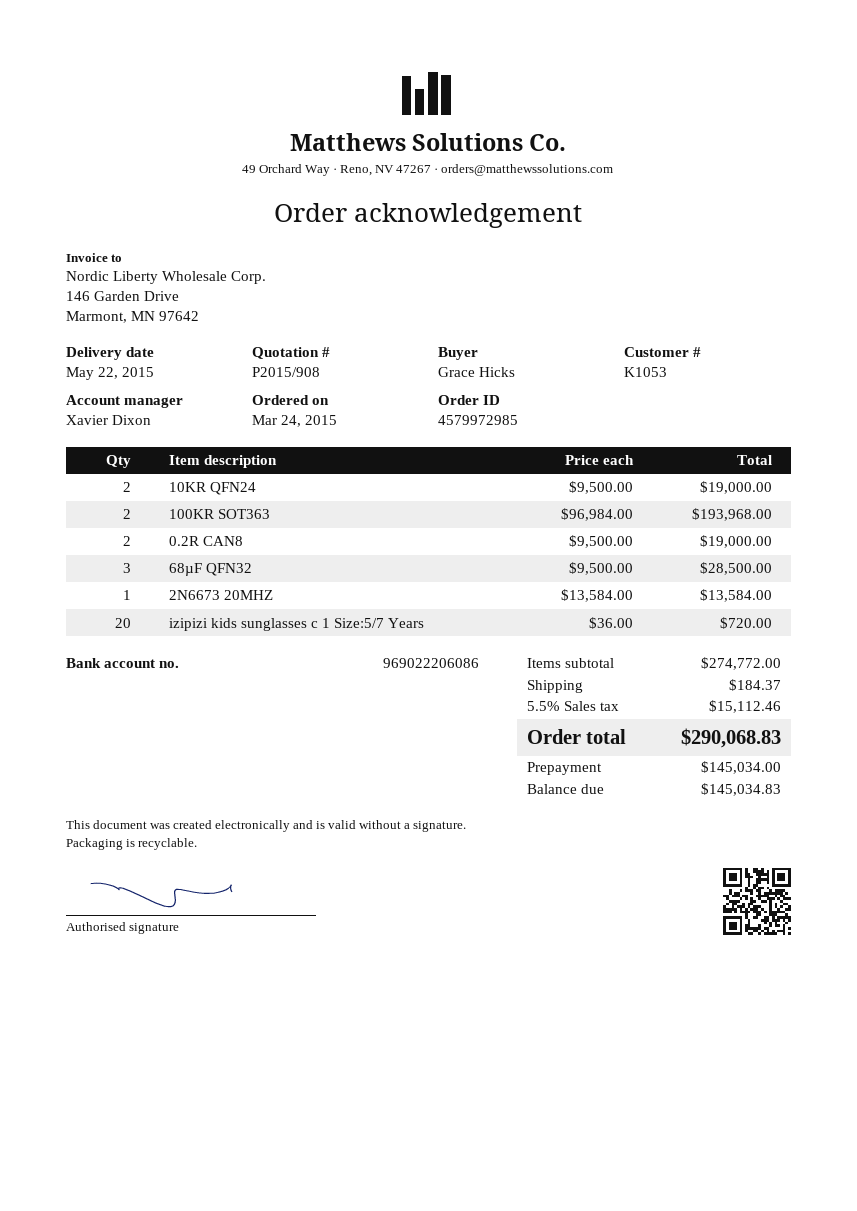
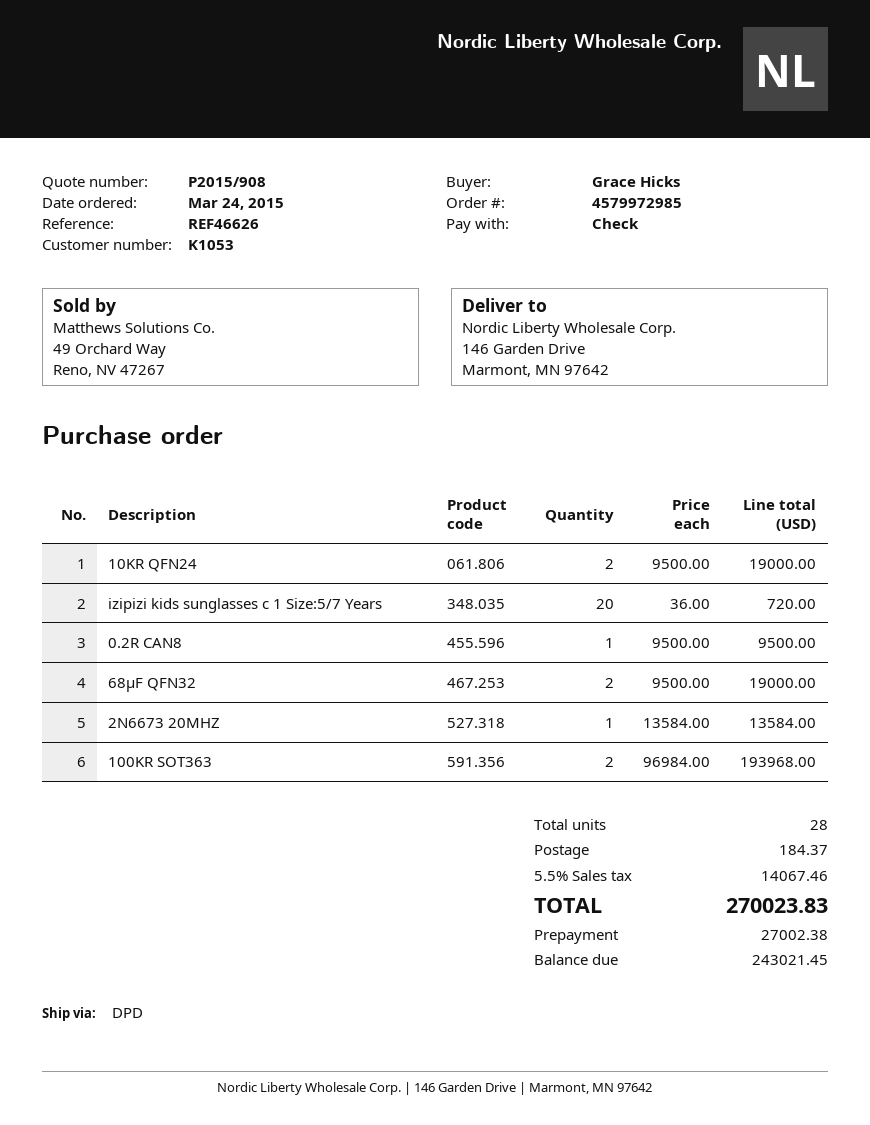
0.2R CAN8: 2 x 9500.00 = 19000.00 -> 1 x 9500.00 = 9500.00
68µF QFN32: 3 x 9500.00 = 28500.00 -> 2 x 9500.00 = 19000.00
tax: 5.5% = 15112.46 -> 5.5% = 14067.46
total: 290068.83 -> 270023.83
deposit: 145034.00 -> 27002.38
balance: 145034.83 -> 243021.45

